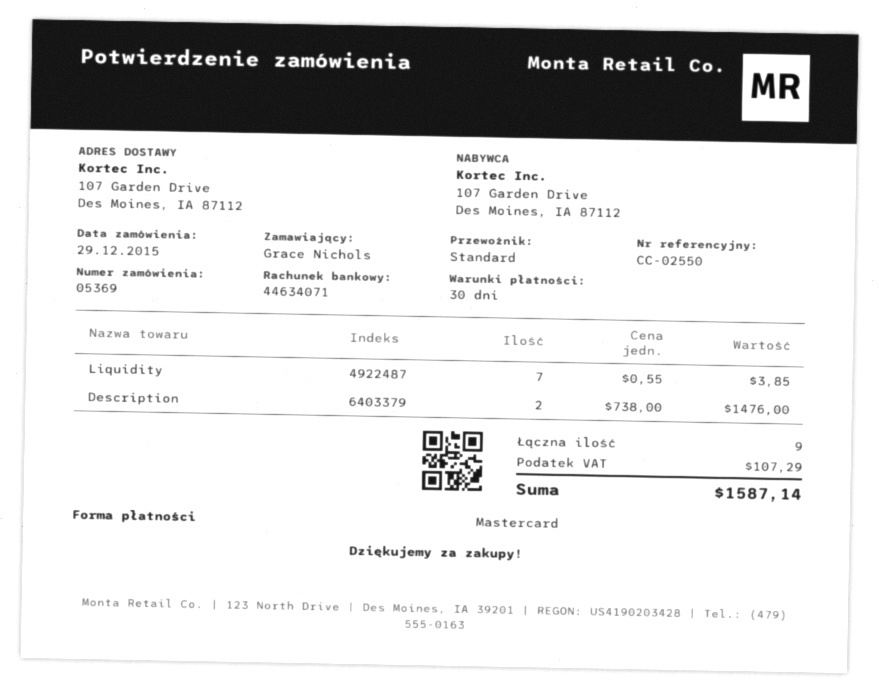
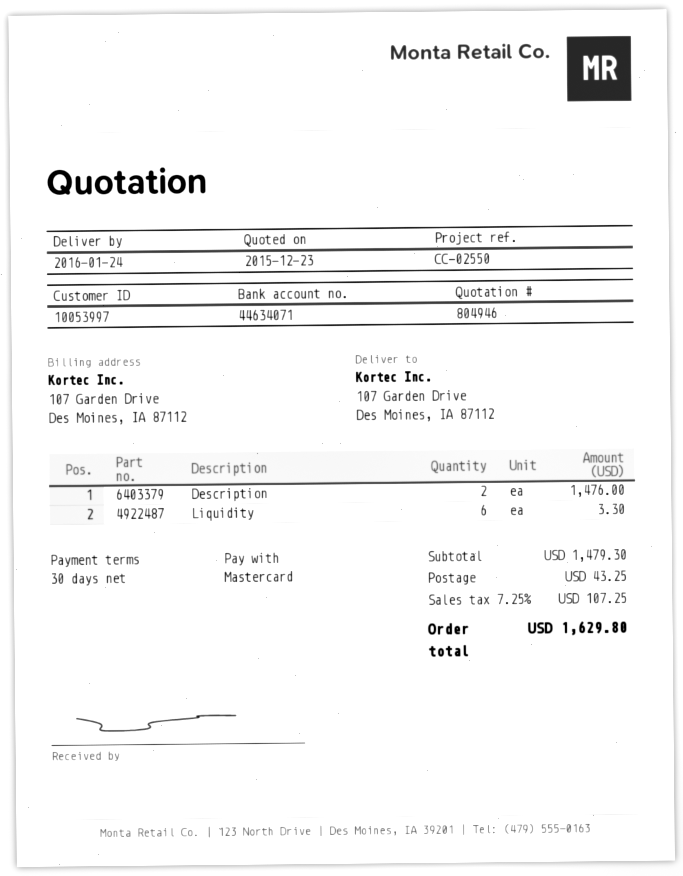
Liquidity: 7 for 3.85 -> 6 for 3.30
shipping: none -> 43.25
tax: 107.29 -> 107.25
total: 1587.14 -> 1629.80

